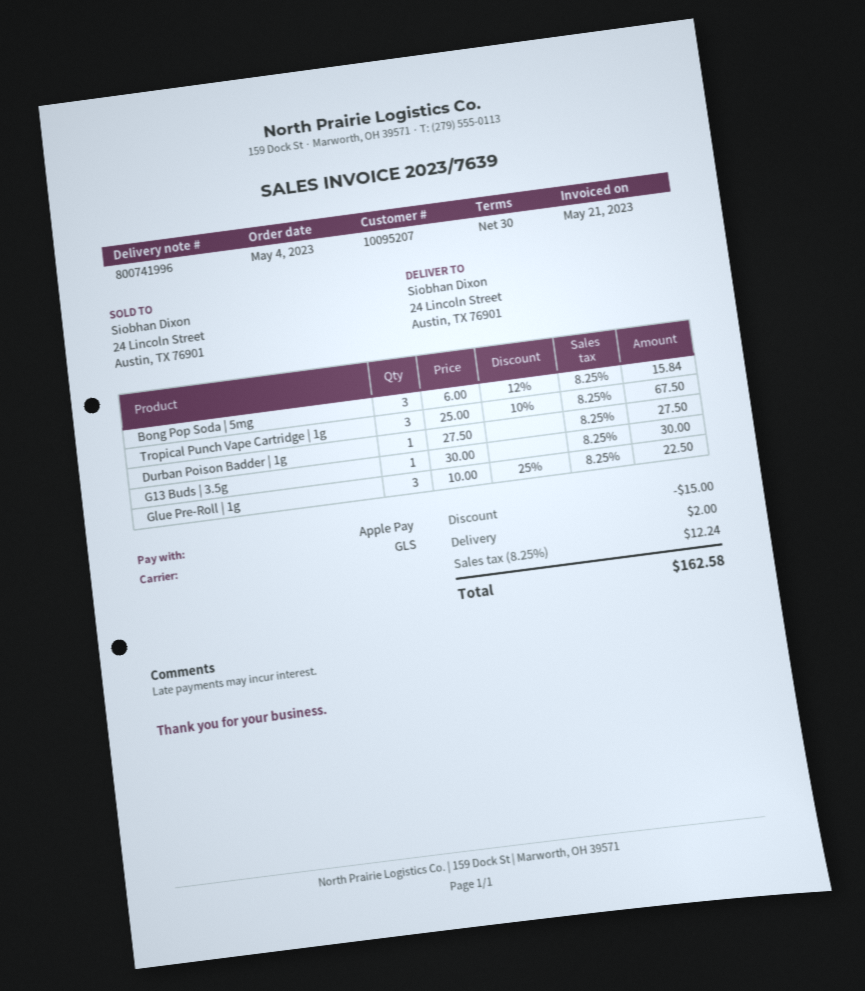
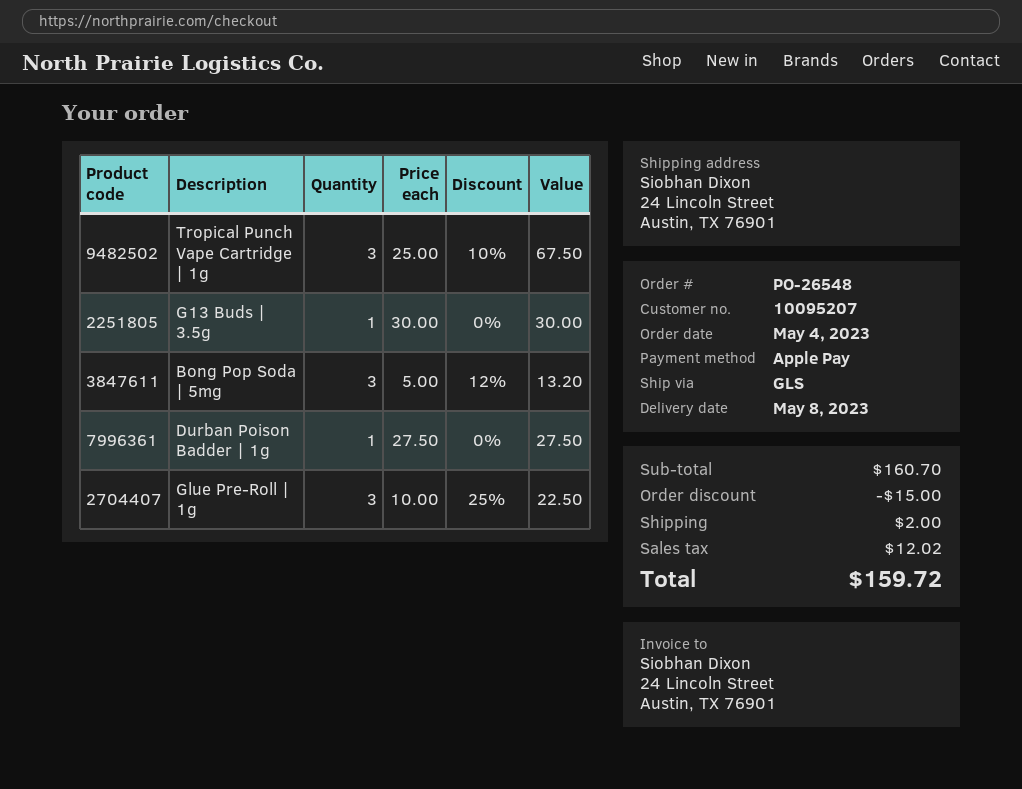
Bong Pop Soda | 5mg: 3 x 6.00 - 12% = 15.84 -> 3 x 5.00 - 12% = 13.20
tax: 12.24 -> 12.02
total: 162.58 -> 159.72

